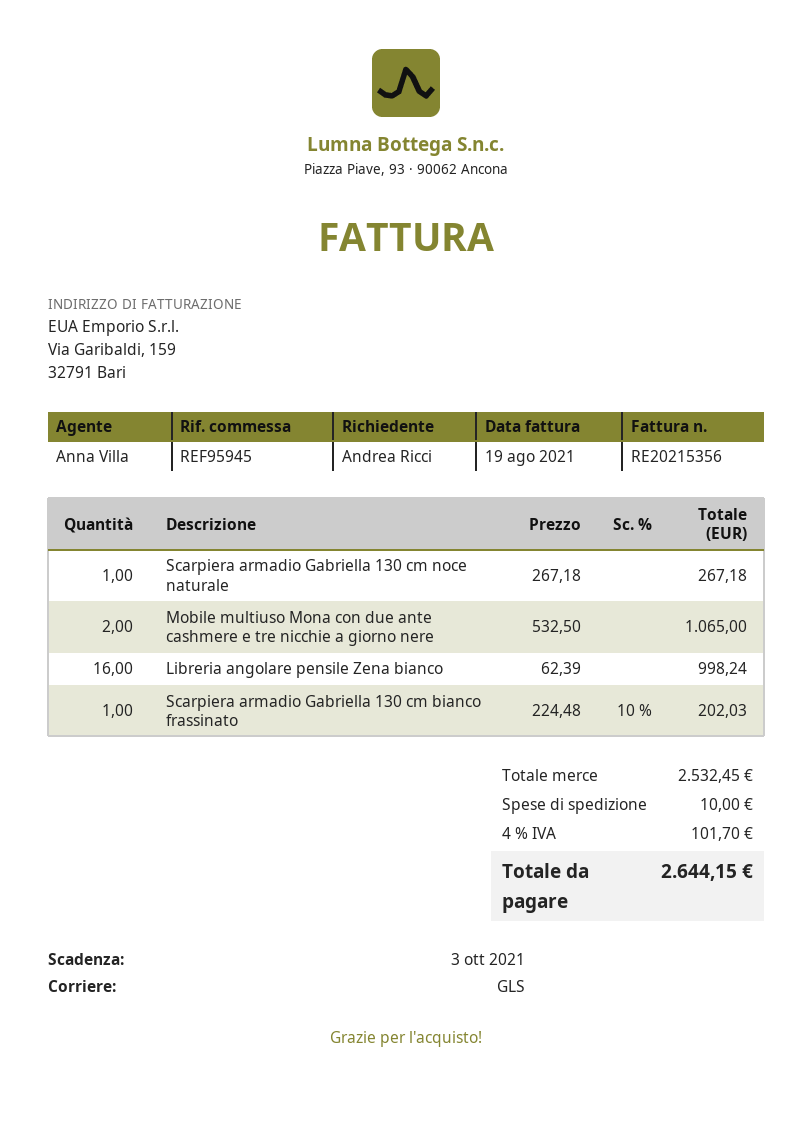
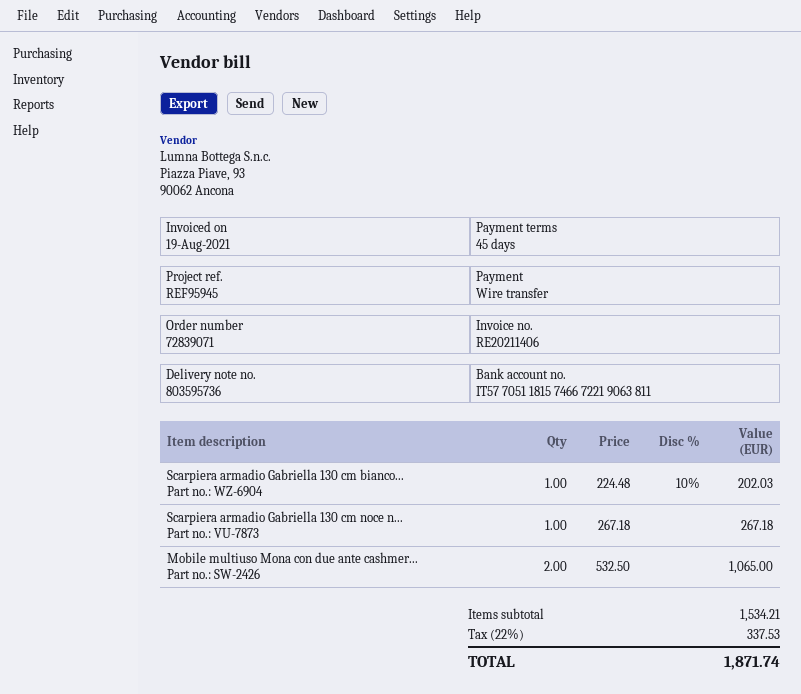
invoice number: RE20215356 -> RE20211406
Libreria angolare pensile Zena bianco: 16 x 62.39 = 998.24 -> none
subtotal: 2532.45 -> 1534.21
shipping: 10.00 -> none
tax: 4% = 101.70 -> 22% = 337.53
total: 2644.15 -> 1871.74

